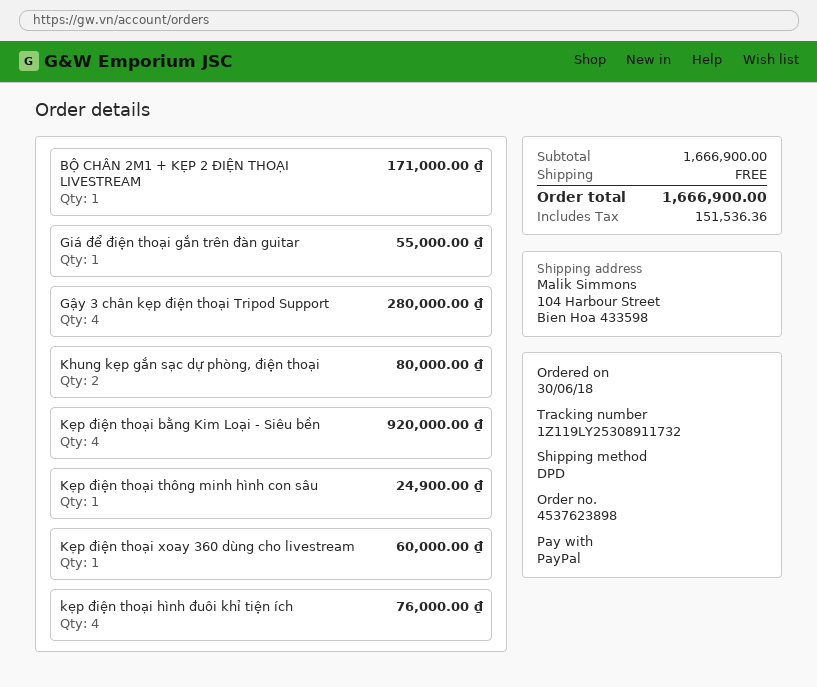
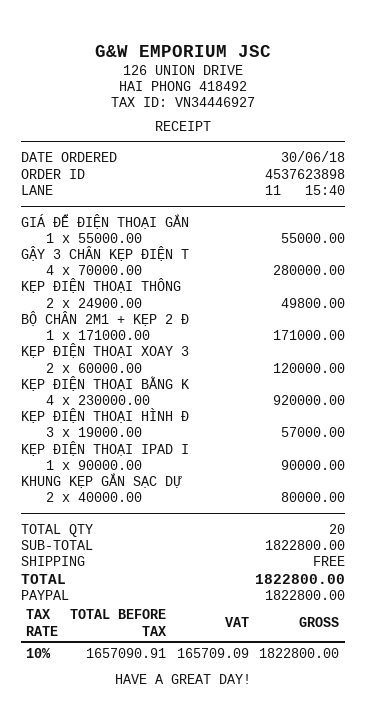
Kẹp điện thoại thông minh hình con sâu: 1 for 24900.00 -> 2 for 49800.00
Kẹp điện thoại xoay 360 dùng cho livestream: 1 for 60000.00 -> 2 for 120000.00
kẹp điện thoại hình đuôi khỉ tiện ích: 4 for 76000.00 -> 3 for 57000.00
KẸP ĐIỆN THOẠI IPAD I: none -> 1 for 90000.00
subtotal: 1666900.00 -> 1822800.00
tax: 151536.36 -> 165709.09
total: 1666900.00 -> 1822800.00

